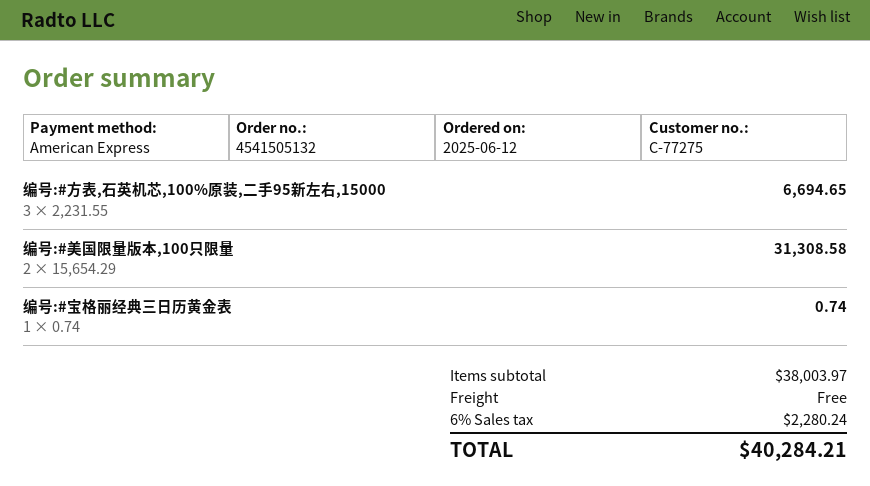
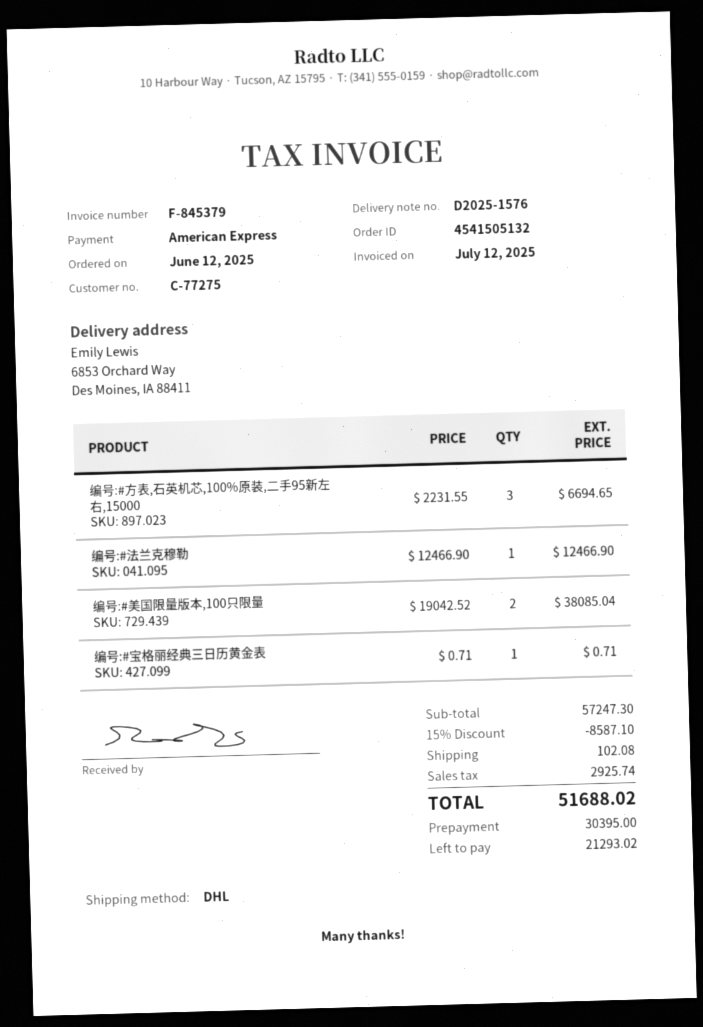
编号:#美国限量版本,100只限量: 2 x 15654.29 = 31308.58 -> 2 x 19042.52 = 38085.04
编号:#宝格丽经典三日历黄金表: 1 x 0.74 = 0.74 -> 1 x 0.71 = 0.71
编号:#法兰克穆勒: none -> 1 x 12466.90 = 12466.90
subtotal: 38003.97 -> 57247.30
discount: none -> 15% = 8587.10
shipping: 0.00 -> 102.08
tax: 2280.24 -> 2925.74
total: 40284.21 -> 51688.02

